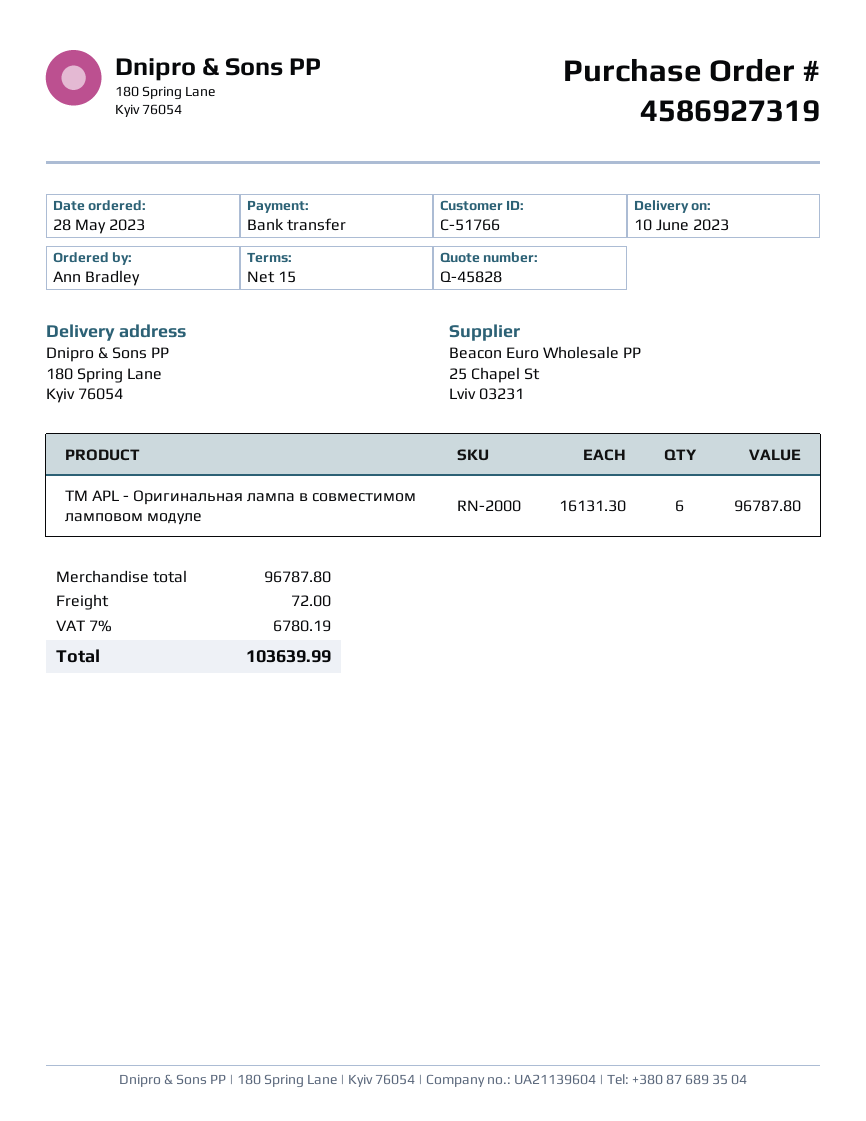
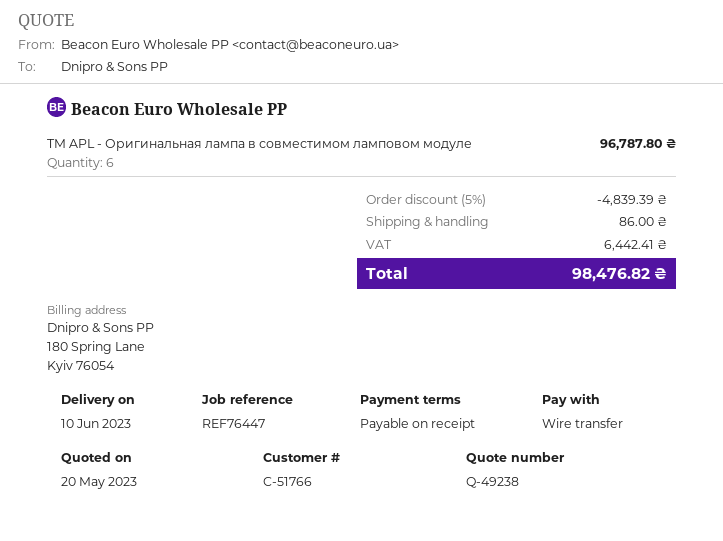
quote number: Q-45828 -> Q-49238
payment terms: 15 days -> on receipt
discount: none -> 5% = 4839.39
shipping: 72.00 -> 86.00
tax: 6780.19 -> 6442.41
total: 103639.99 -> 98476.82

